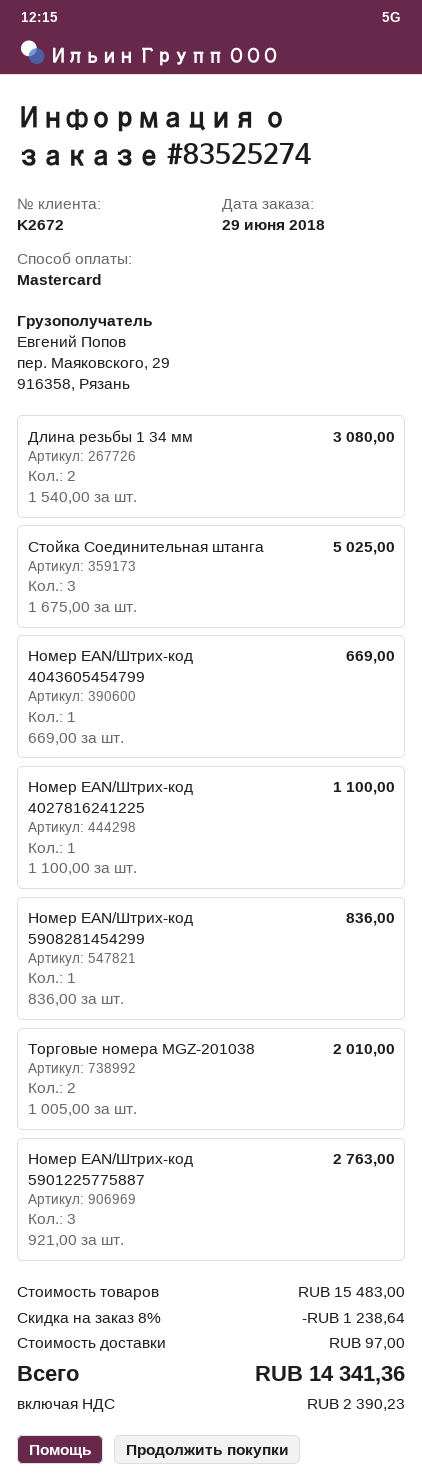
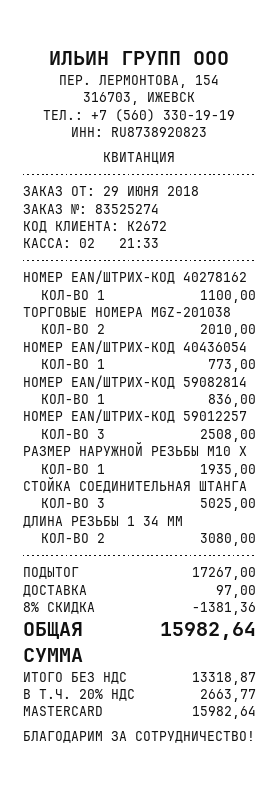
Номер EAN/Штрих-код 4043605454799: 1 for 669.00 -> 1 for 773.00
Номер EAN/Штрих-код 5901225775887: 3 for 2763.00 -> 3 for 2508.00
РАЗМЕР НАРУЖНОЙ РЕЗЬБЫ M10 X: none -> 1 for 1935.00
subtotal: 15483.00 -> 17267.00
discount: 8% = 1238.64 -> 8% = 1381.36
tax: 2390.23 -> 2663.77
total: 14341.36 -> 15982.64

